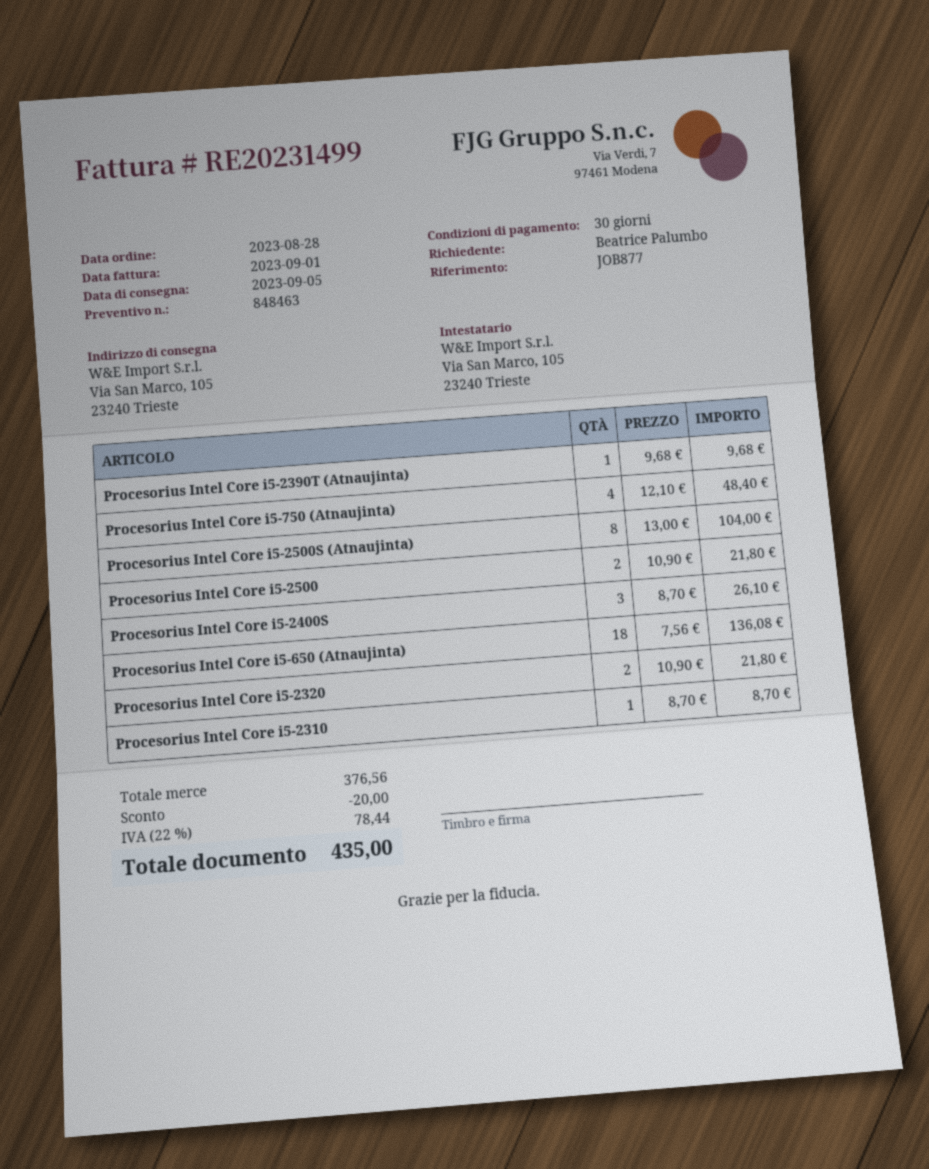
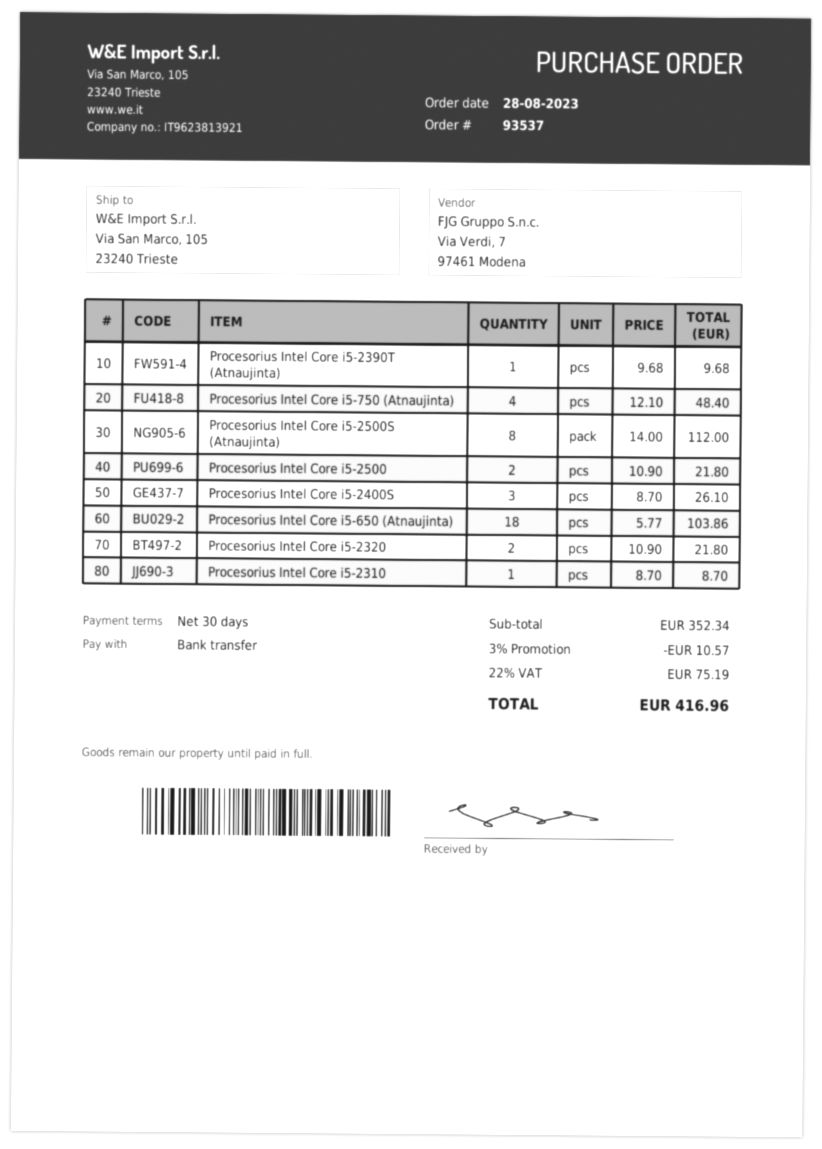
Procesorius Intel Core i5-2500S (Atnaujinta): 8 x 13.00 = 104.00 -> 8 x 14.00 = 112.00
Procesorius Intel Core i5-650 (Atnaujinta): 18 x 7.56 = 136.08 -> 18 x 5.77 = 103.86
subtotal: 376.56 -> 352.34
discount: 20.00 -> 10.57
tax: 22% = 78.44 -> 22% = 75.19
total: 435.00 -> 416.96

